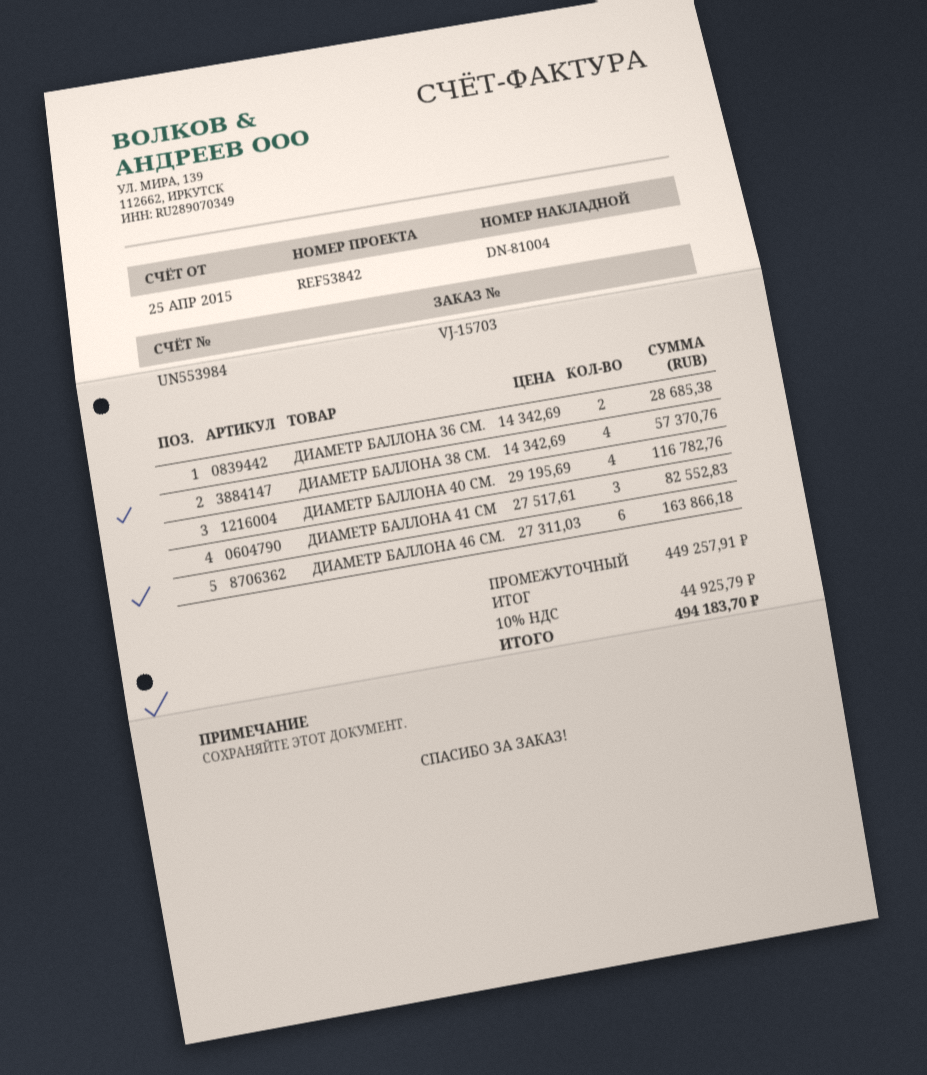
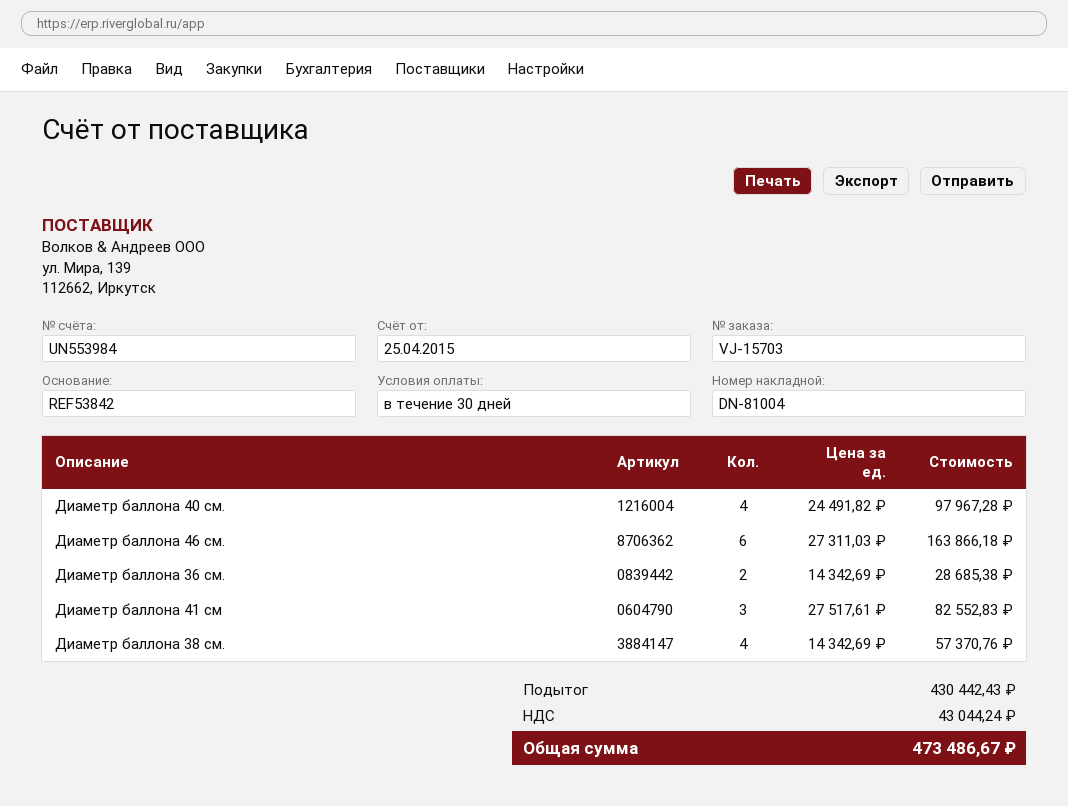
ДИАМЕТР БАЛЛОНА 40 СМ.: 4 x 29195.69 = 116782.76 -> 4 x 24491.82 = 97967.28
subtotal: 449257.91 -> 430442.43
tax: 44925.79 -> 43044.24
total: 494183.70 -> 473486.67

